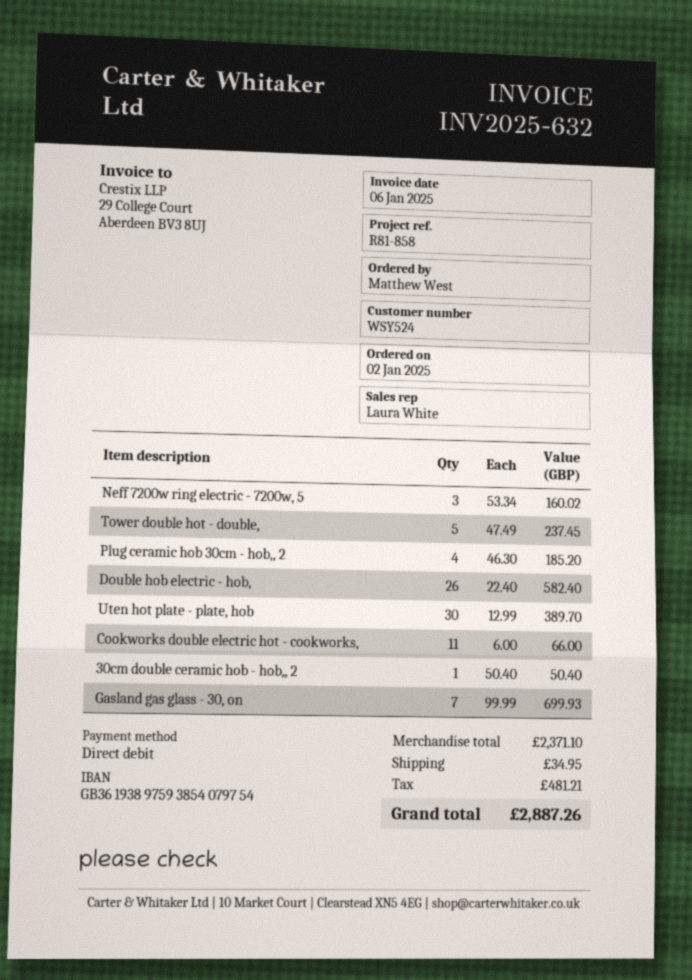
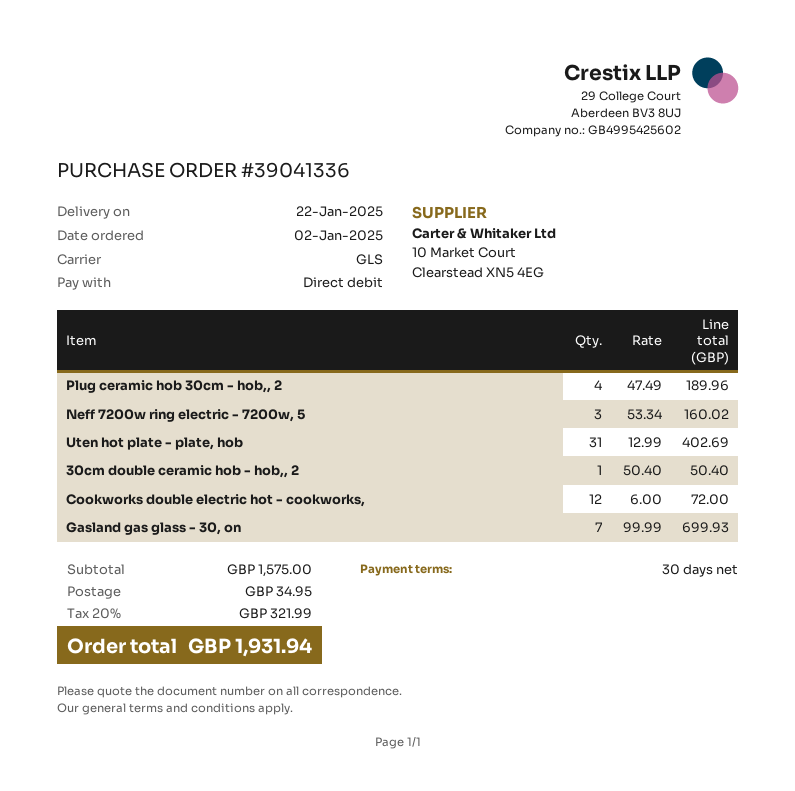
Tower double hot - double,: 5 x 47.49 = 237.45 -> none
Plug ceramic hob 30cm - hob,, 2: 4 x 46.30 = 185.20 -> 4 x 47.49 = 189.96
Double hob electric - hob,: 26 x 22.40 = 582.40 -> none
Uten hot plate - plate, hob: 30 x 12.99 = 389.70 -> 31 x 12.99 = 402.69
Cookworks double electric hot - cookworks,: 11 x 6.00 = 66.00 -> 12 x 6.00 = 72.00
subtotal: 2371.10 -> 1575.00
tax: 481.21 -> 321.99
total: 2887.26 -> 1931.94

